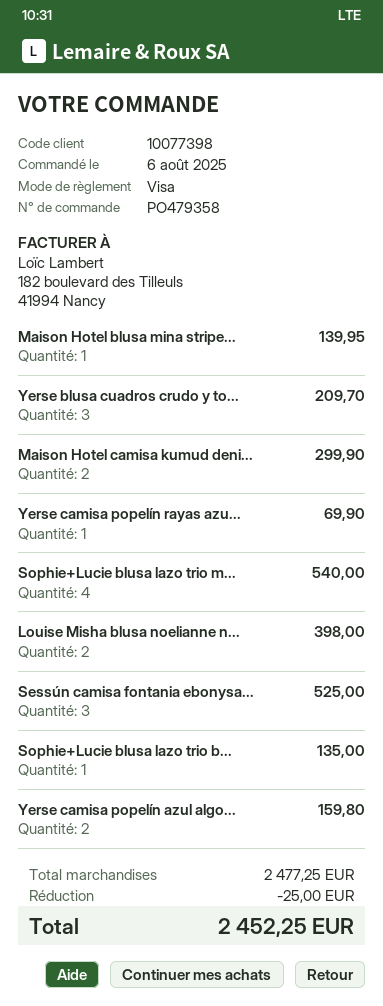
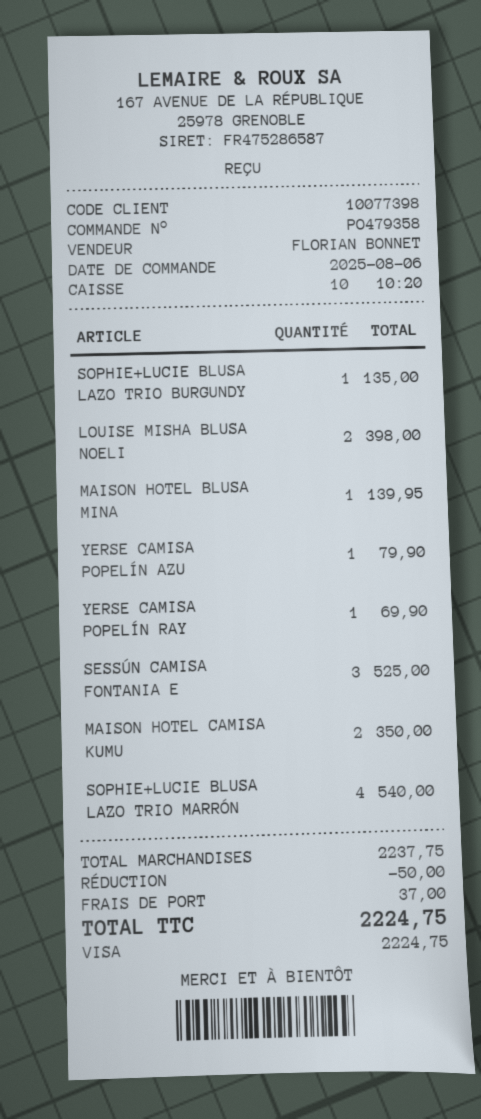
Yerse blusa cuadros crudo y to...: 3 for 209.70 -> none
Maison Hotel camisa kumud deni...: 2 for 299.90 -> 2 for 350.00
Yerse camisa popelín azul algo...: 2 for 159.80 -> 1 for 79.90
subtotal: 2477.25 -> 2237.75
discount: 25.00 -> 50.00
shipping: none -> 37.00
total: 2452.25 -> 2224.75

